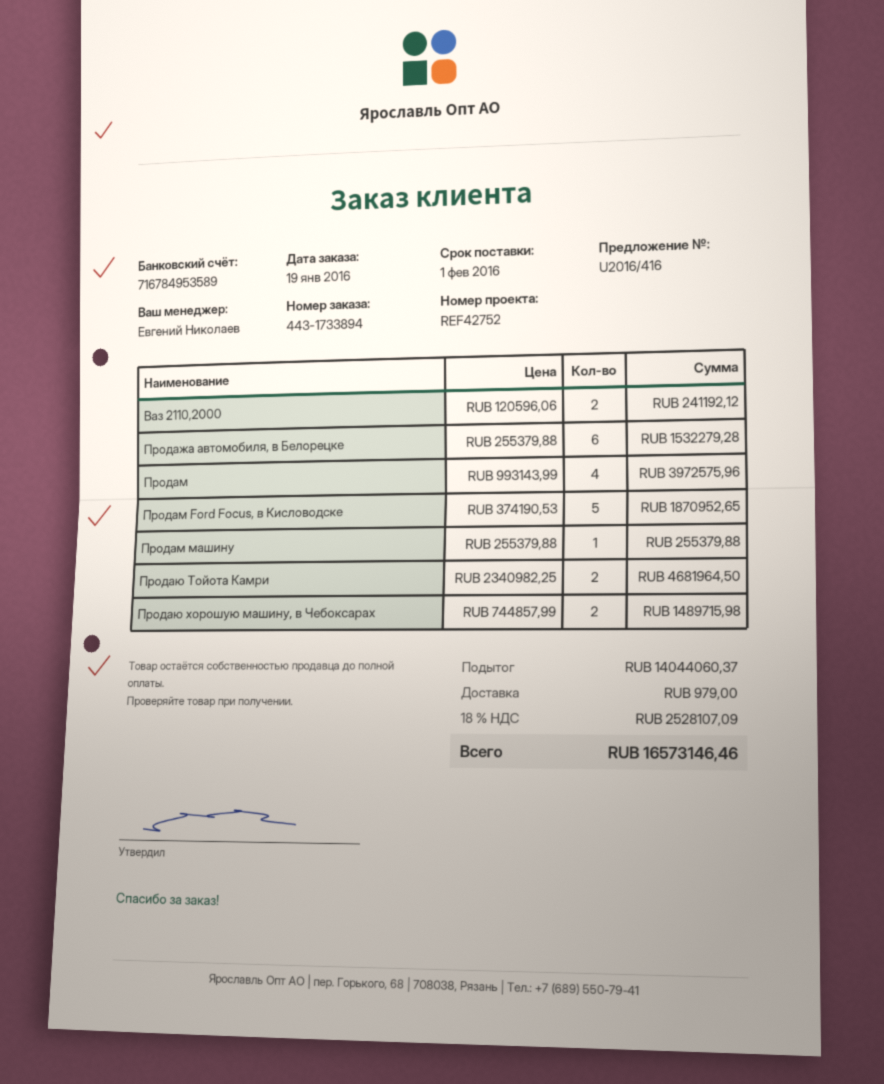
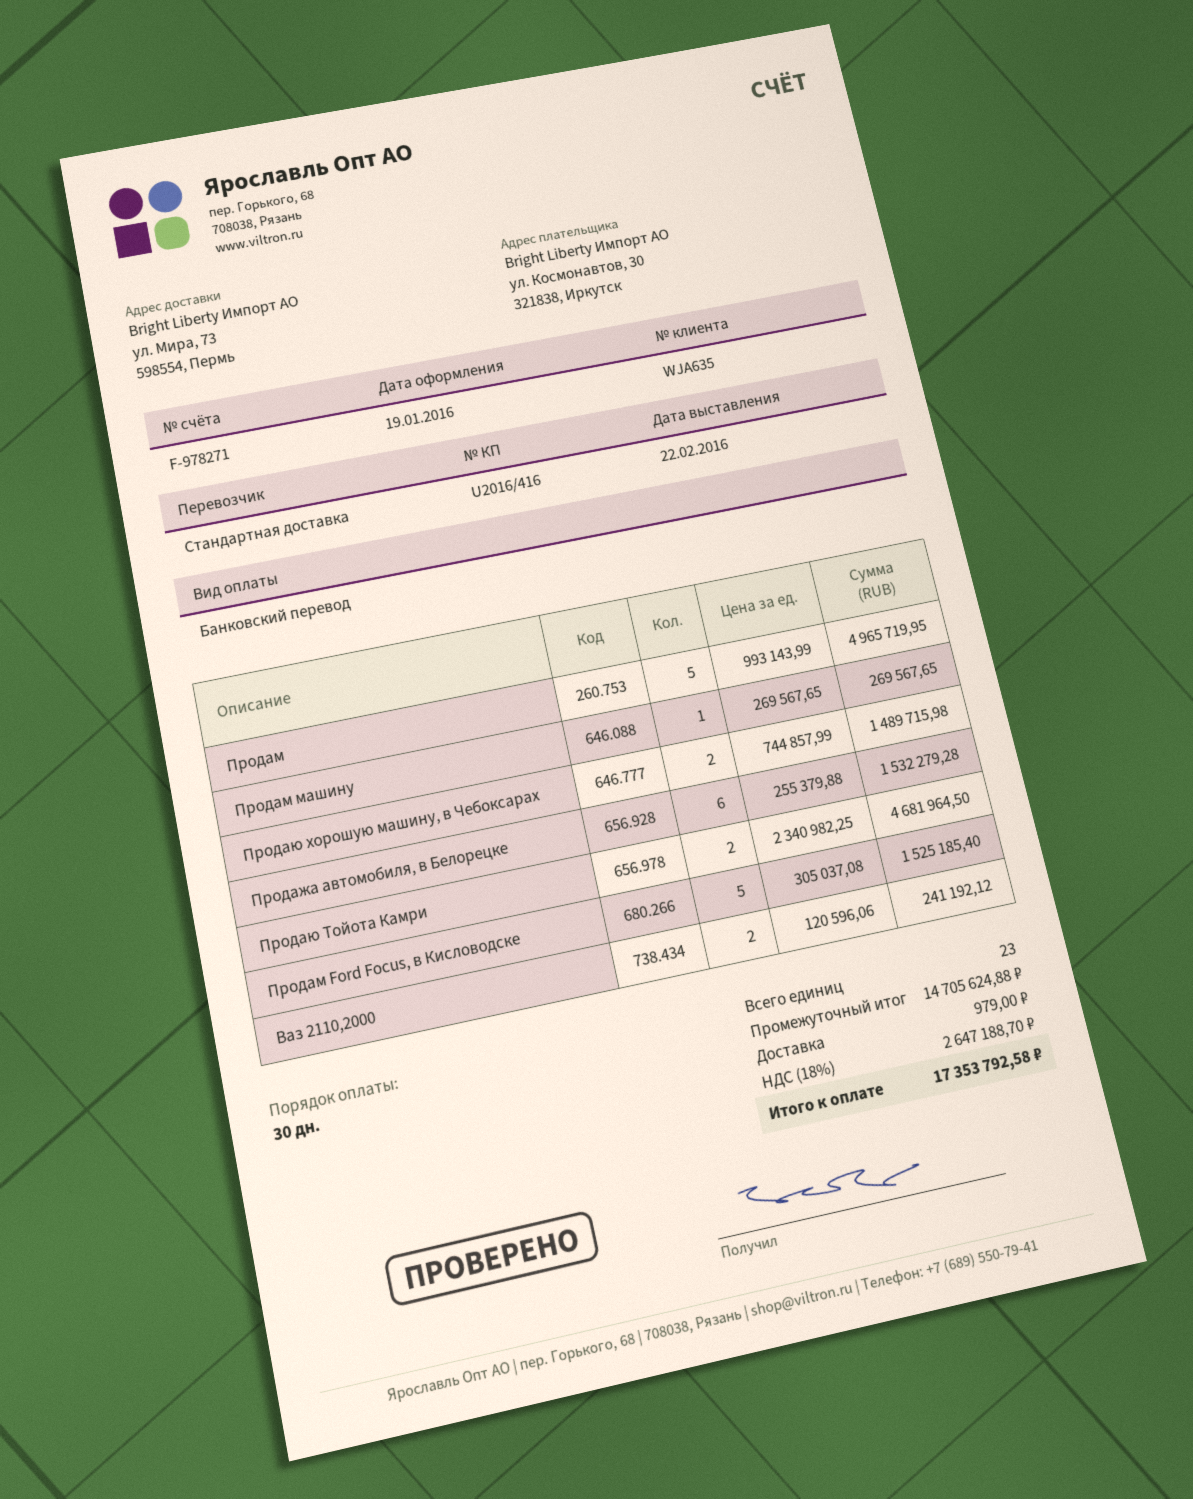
Продам: 4 x 993143.99 = 3972575.96 -> 5 x 993143.99 = 4965719.95
Продам Ford Focus, в Кисловодске: 5 x 374190.53 = 1870952.65 -> 5 x 305037.08 = 1525185.40
Продам машину: 1 x 255379.88 = 255379.88 -> 1 x 269567.65 = 269567.65
subtotal: 14044060.37 -> 14705624.88
tax: 18% = 2528107.09 -> 18% = 2647188.70
total: 16573146.46 -> 17353792.58

